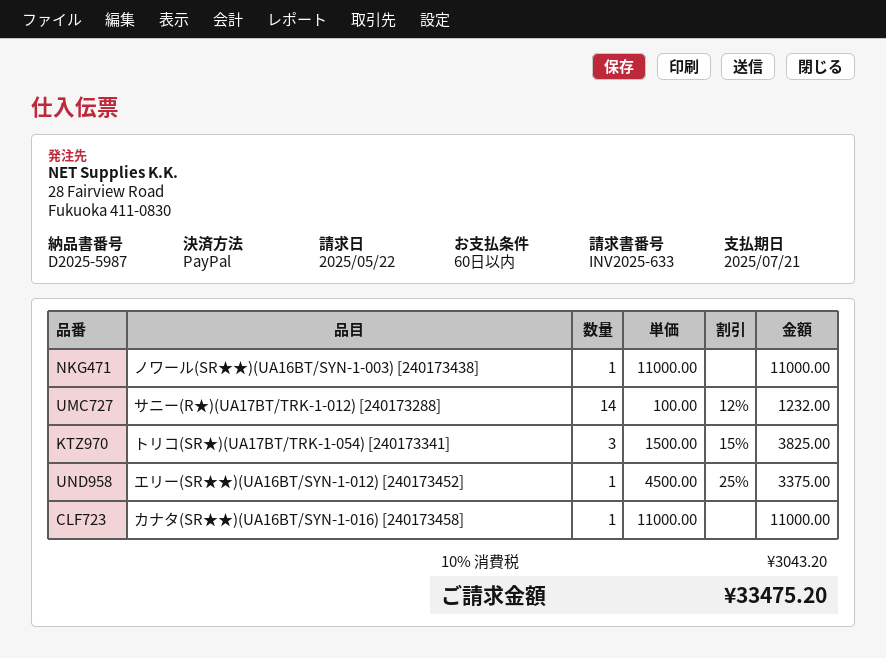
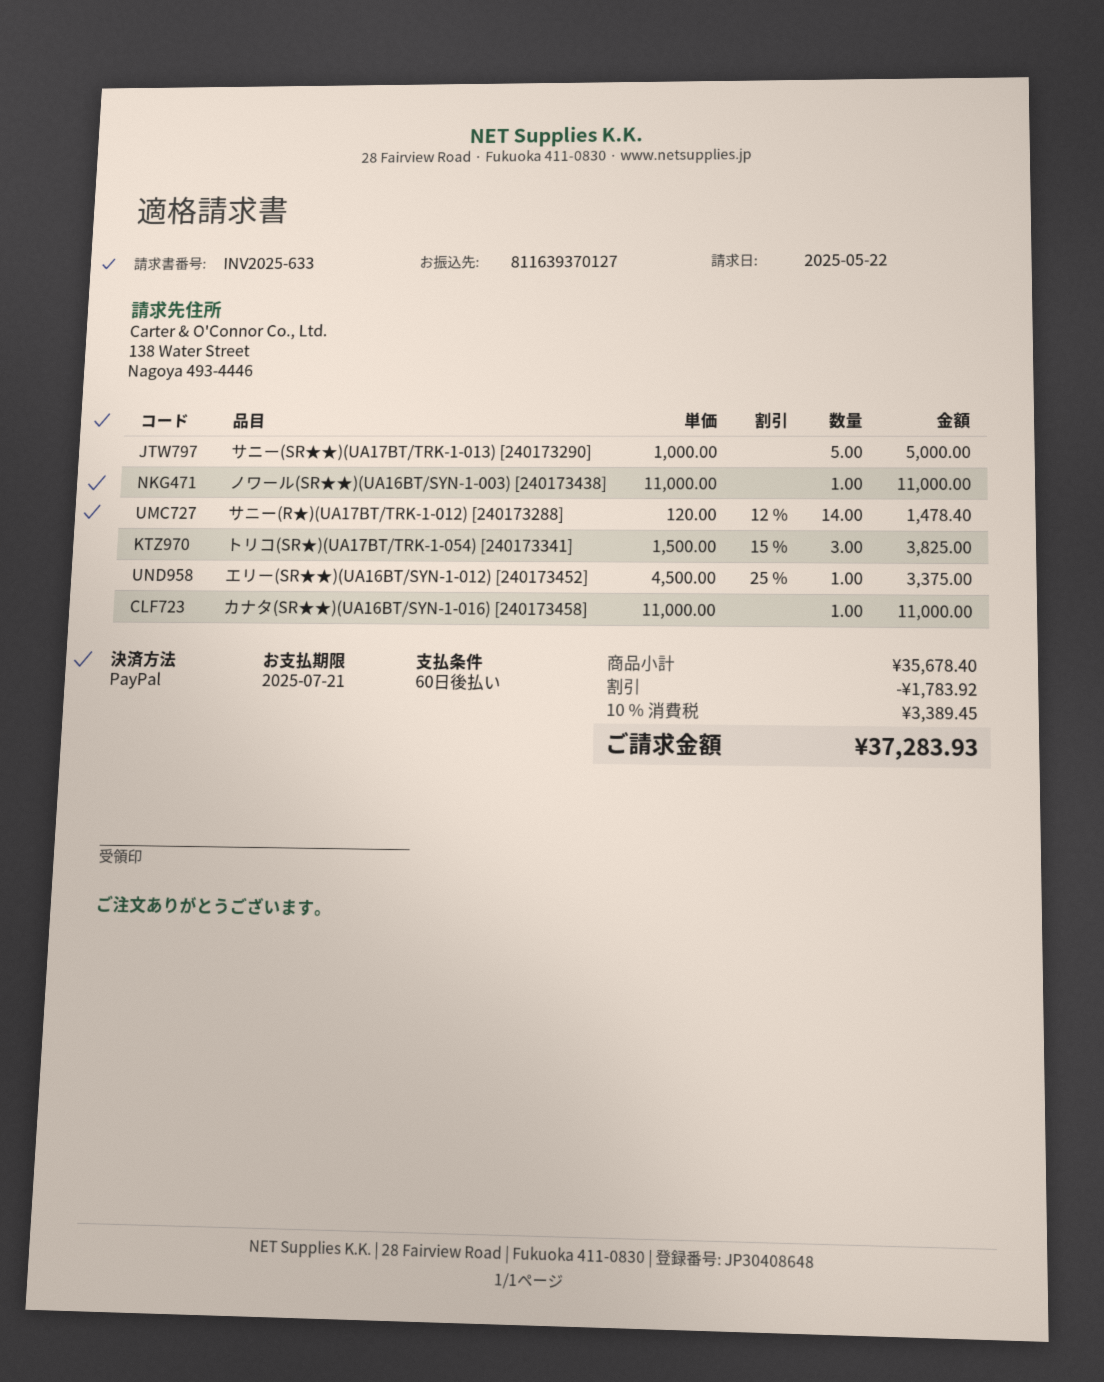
サニー(R★)(UA17BT/TRK-1-012) [240173288]: 14 x 100.00 - 12% = 1232.00 -> 14 x 120.00 - 12% = 1478.40
サニー(SR★★)(UA17BT/TRK-1-013) [240173290]: none -> 5 x 1000.00 = 5000.00
discount: none -> 1783.92
tax: 10% = 3043.20 -> 10% = 3389.45
total: 33475.20 -> 37283.93

